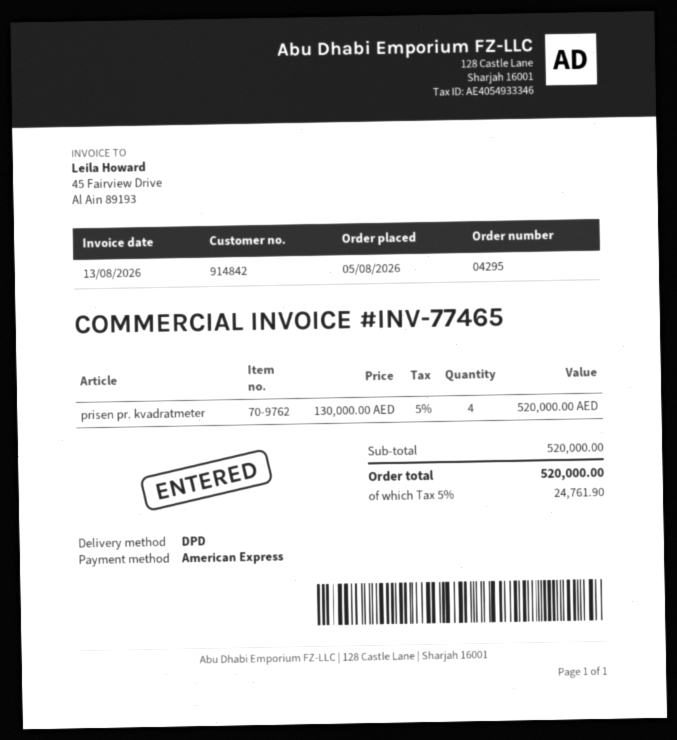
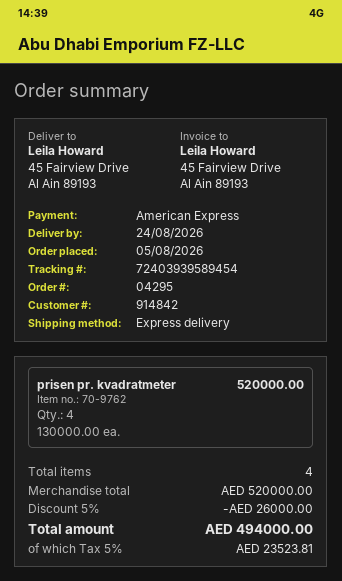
shipping method: DPD -> express
discount: none -> 5% = 26000.00
tax: 5% = 24761.90 -> 5% = 23523.81
total: 520000.00 -> 494000.00

